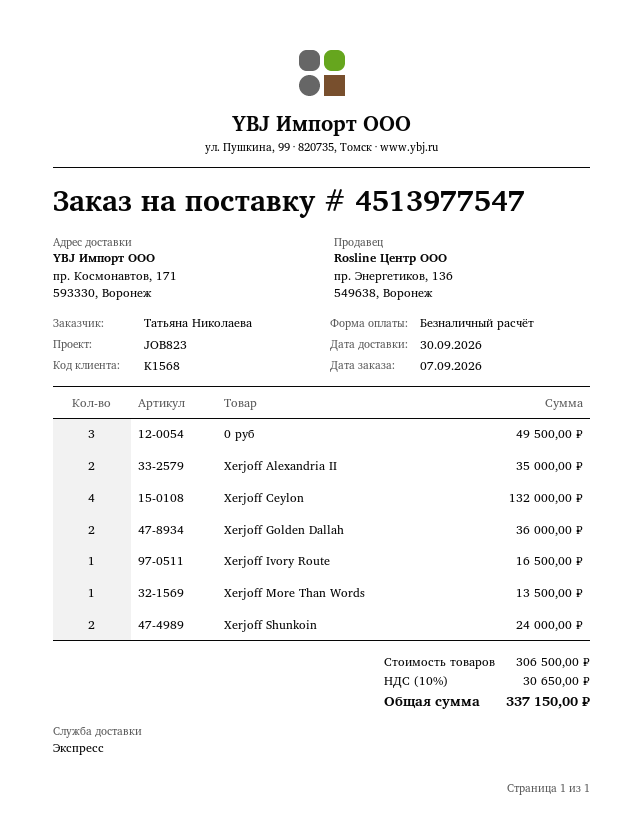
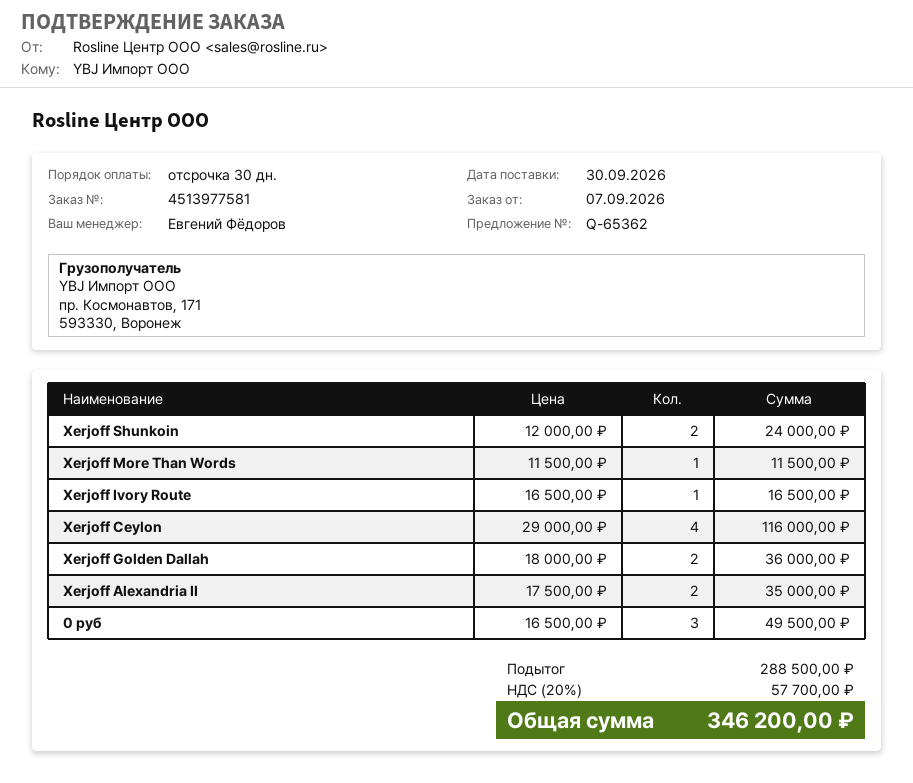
order number: 4513977547 -> 4513977581
Xerjoff Ceylon: 4 for 132000.00 -> 4 for 116000.00
Xerjoff More Than Words: 1 for 13500.00 -> 1 for 11500.00
subtotal: 306500.00 -> 288500.00
tax: 10% = 30650.00 -> 20% = 57700.00
total: 337150.00 -> 346200.00

